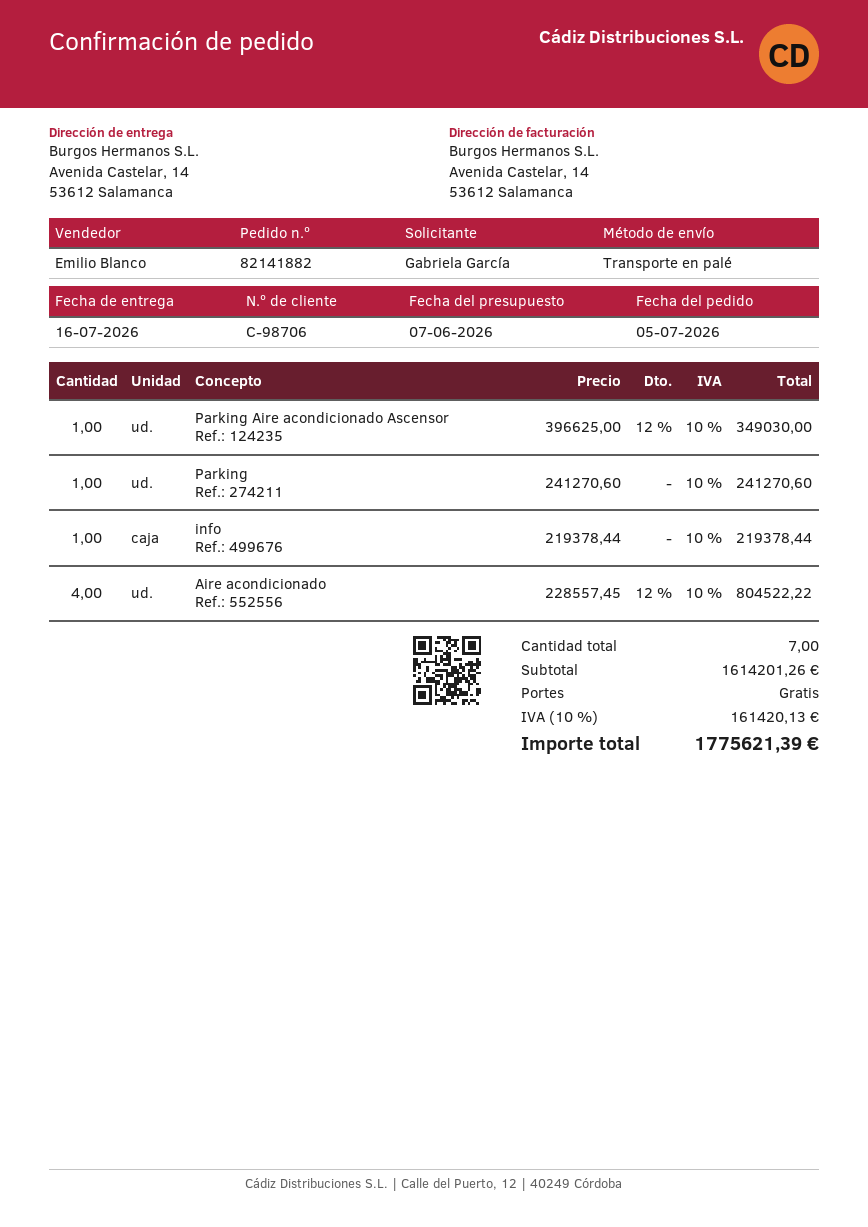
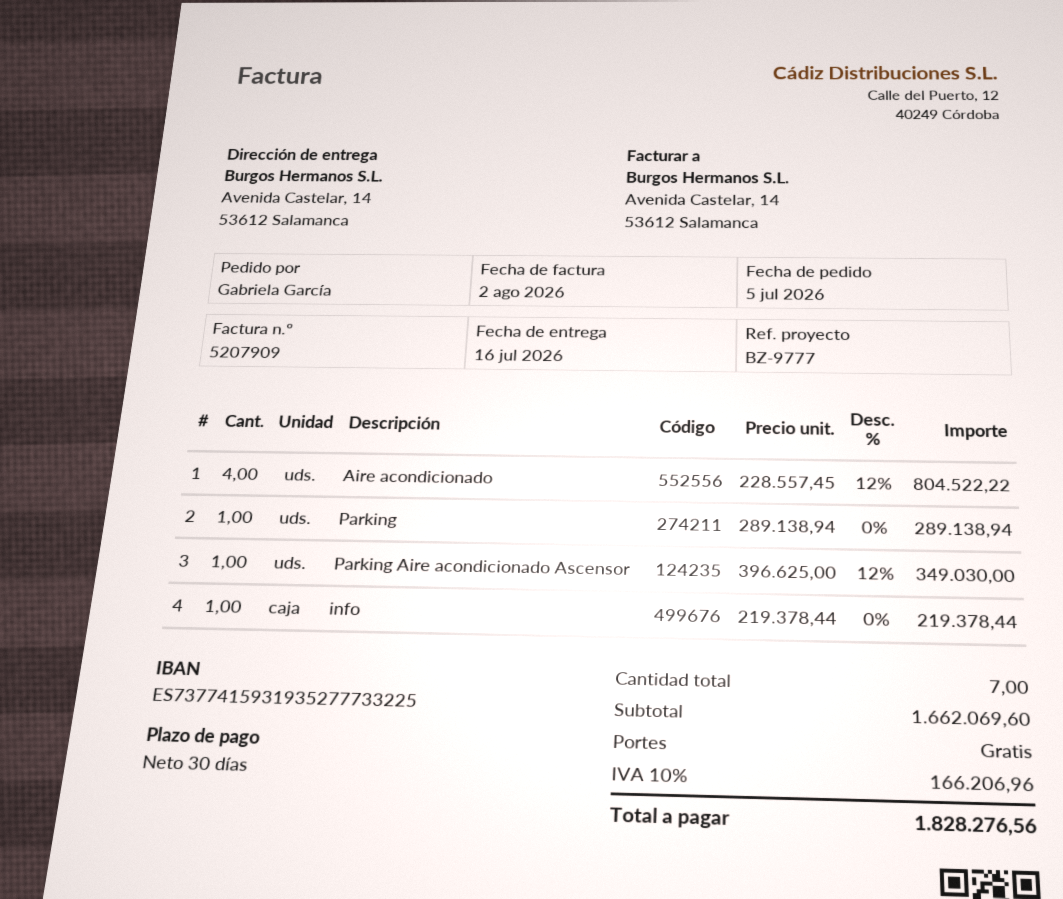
Parking: 1 x 241270.60 = 241270.60 -> 1 x 289138.94 = 289138.94
subtotal: 1614201.26 -> 1662069.60
tax: 10% = 161420.13 -> 10% = 166206.96
total: 1775621.39 -> 1828276.56

